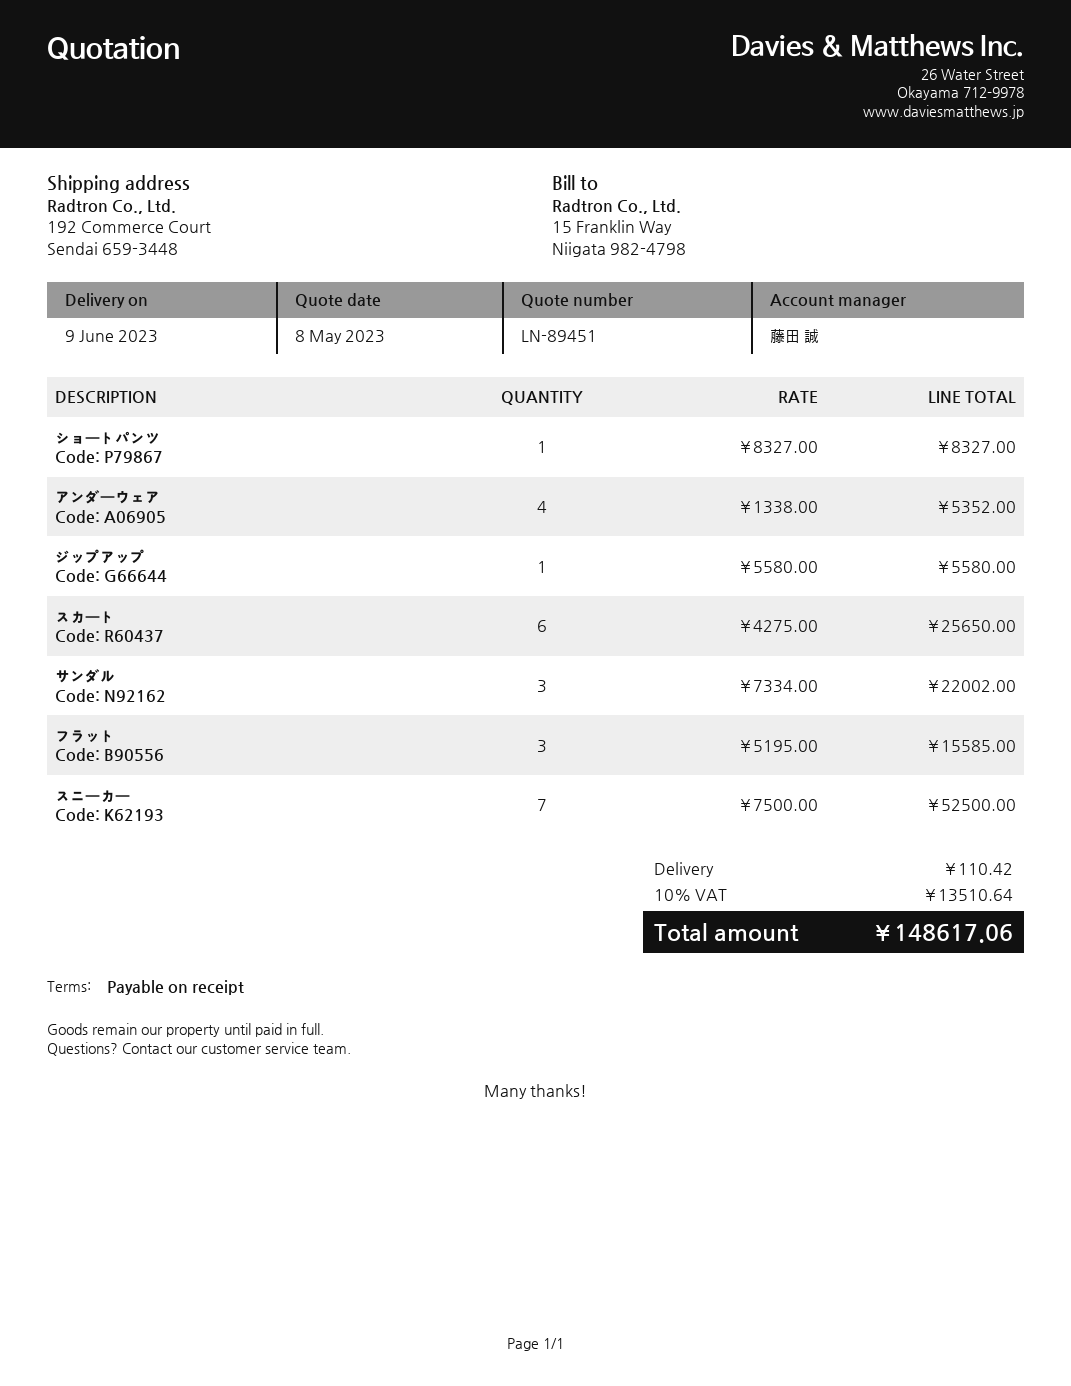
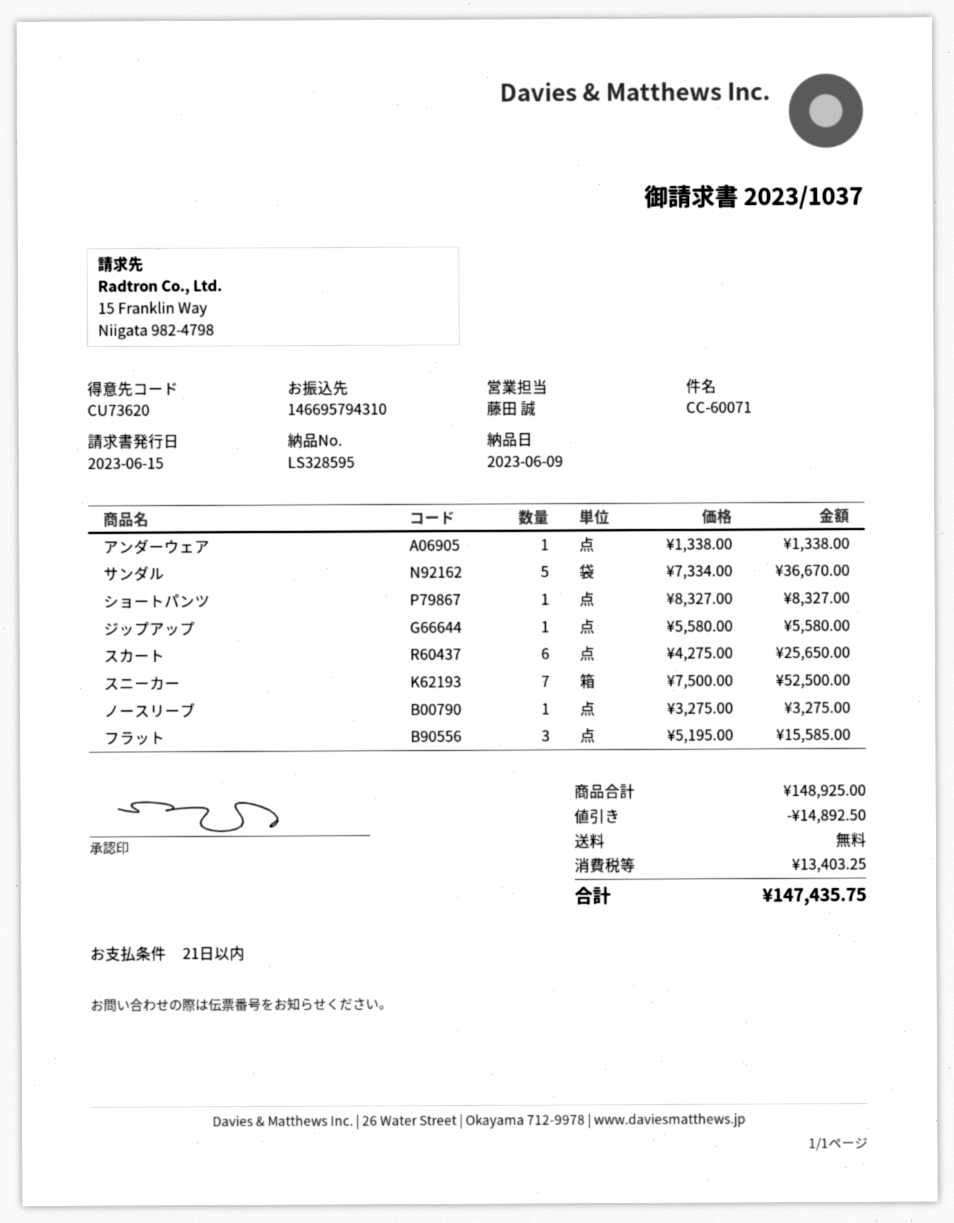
payment terms: on receipt -> 21 days
アンダーウェア: 4 x 1338.00 = 5352.00 -> 1 x 1338.00 = 1338.00
サンダル: 3 x 7334.00 = 22002.00 -> 5 x 7334.00 = 36670.00
ノースリーブ: none -> 1 x 3275.00 = 3275.00
discount: none -> 14892.50
shipping: 110.42 -> 0.00
tax: 13510.64 -> 13403.25
total: 148617.06 -> 147435.75

